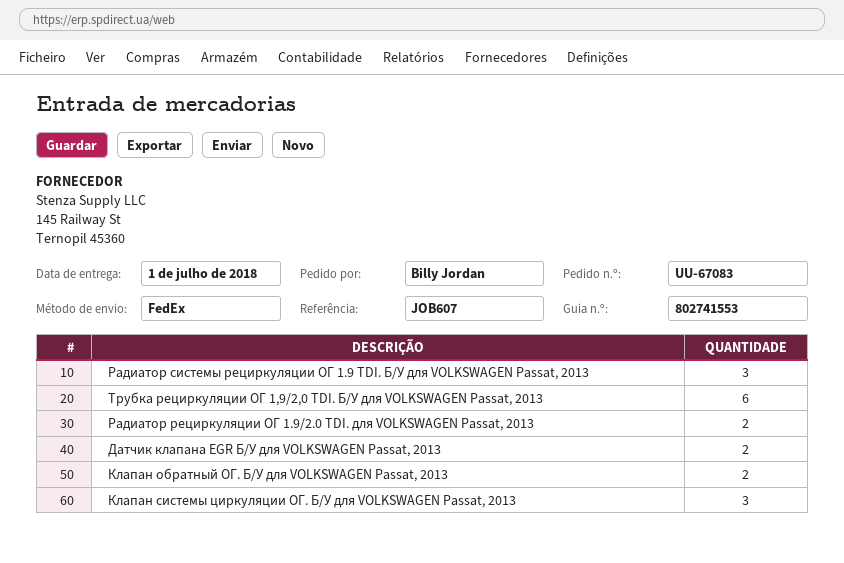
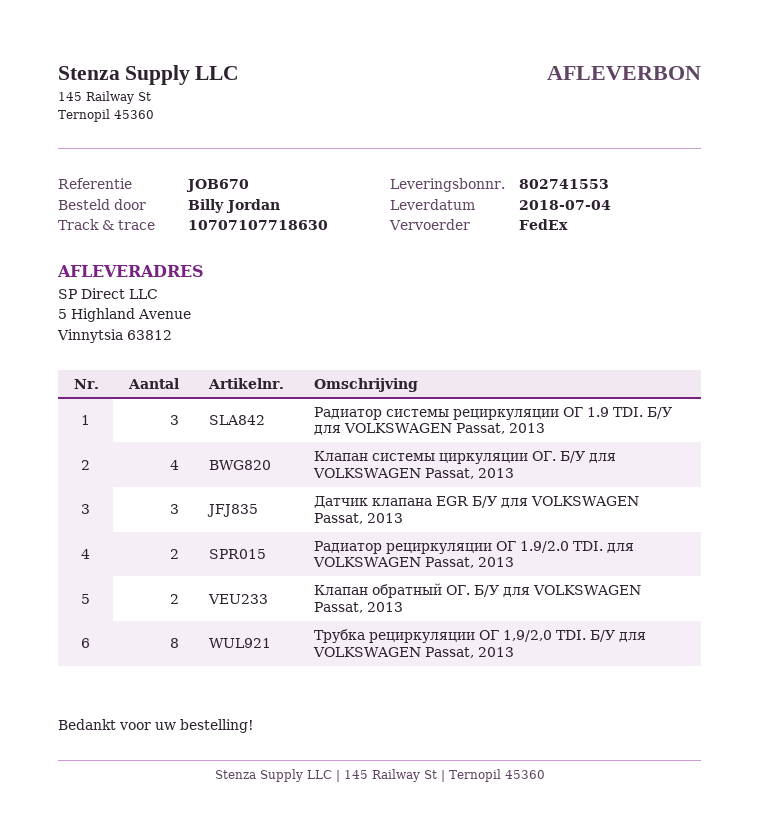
delivery date: 2018-07-01 -> 2018-07-04
reference: JOB607 -> JOB670
Трубка рециркуляции ОГ 1,9/2,0 TDI. Б/У для VOLKSWAGEN Passat, 2013: 6 -> 8
Датчик клапана EGR Б/У для VOLKSWAGEN Passat, 2013: 2 -> 3
Клапан системы циркуляции ОГ. Б/У для VOLKSWAGEN Passat, 2013: 3 -> 4

